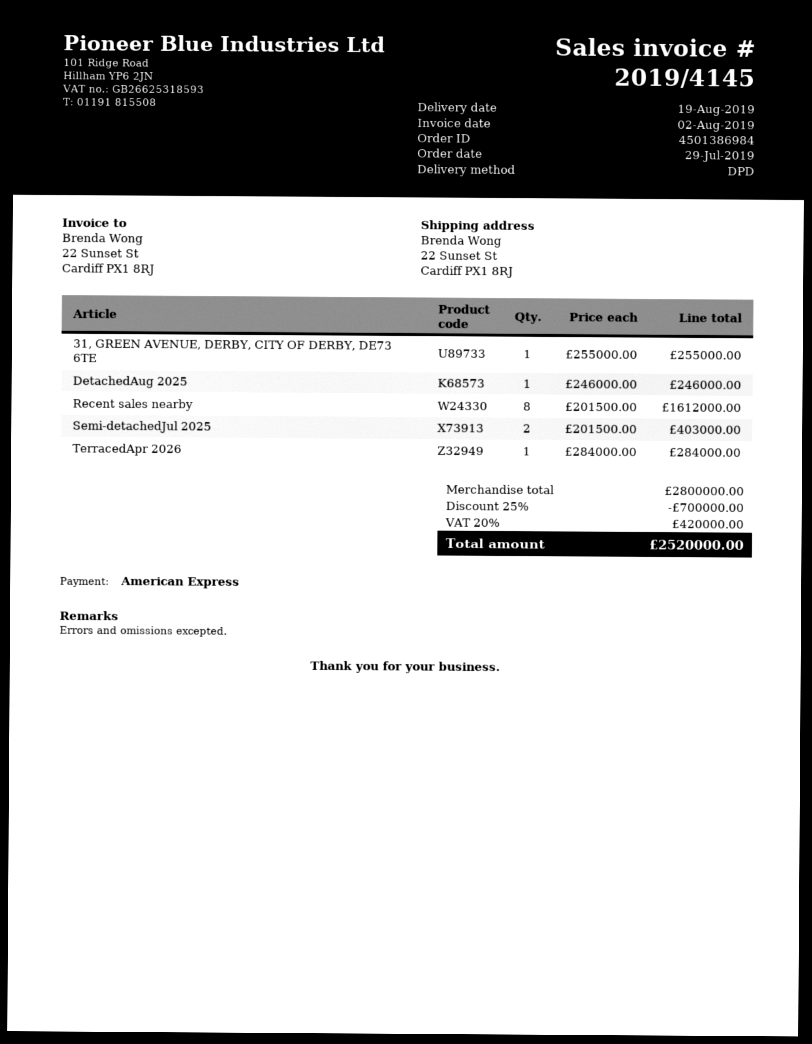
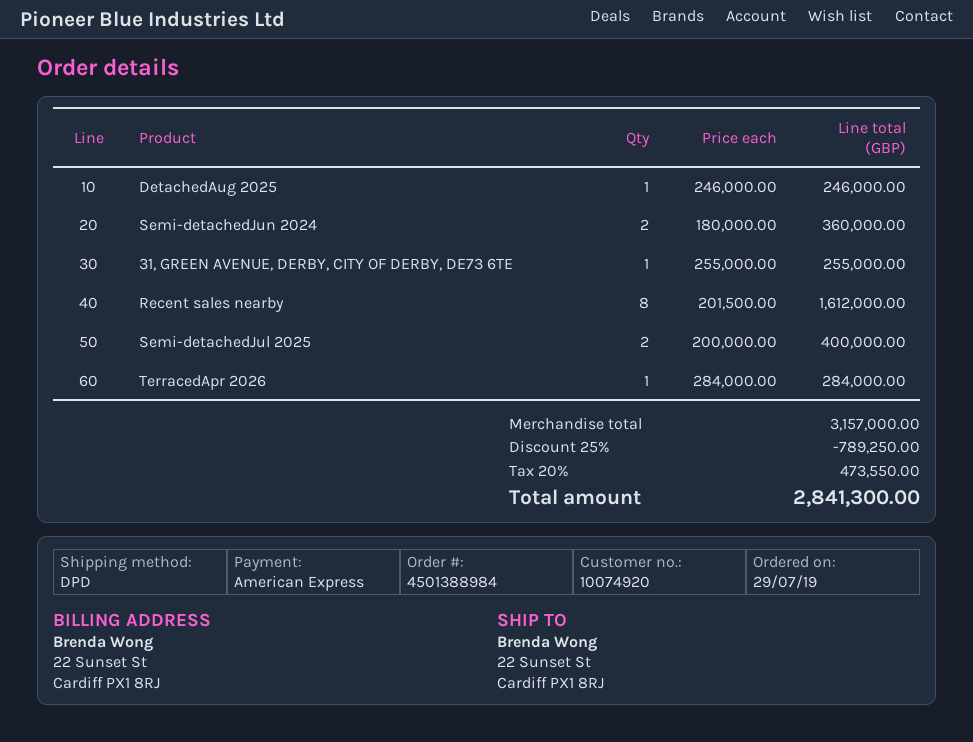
order number: 4501386984 -> 4501388984
Semi-detachedJul 2025: 2 x 201500.00 = 403000.00 -> 2 x 200000.00 = 400000.00
Semi-detachedJun 2024: none -> 2 x 180000.00 = 360000.00
subtotal: 2800000.00 -> 3157000.00
discount: 25% = 700000.00 -> 25% = 789250.00
tax: 20% = 420000.00 -> 20% = 473550.00
total: 2520000.00 -> 2841300.00

